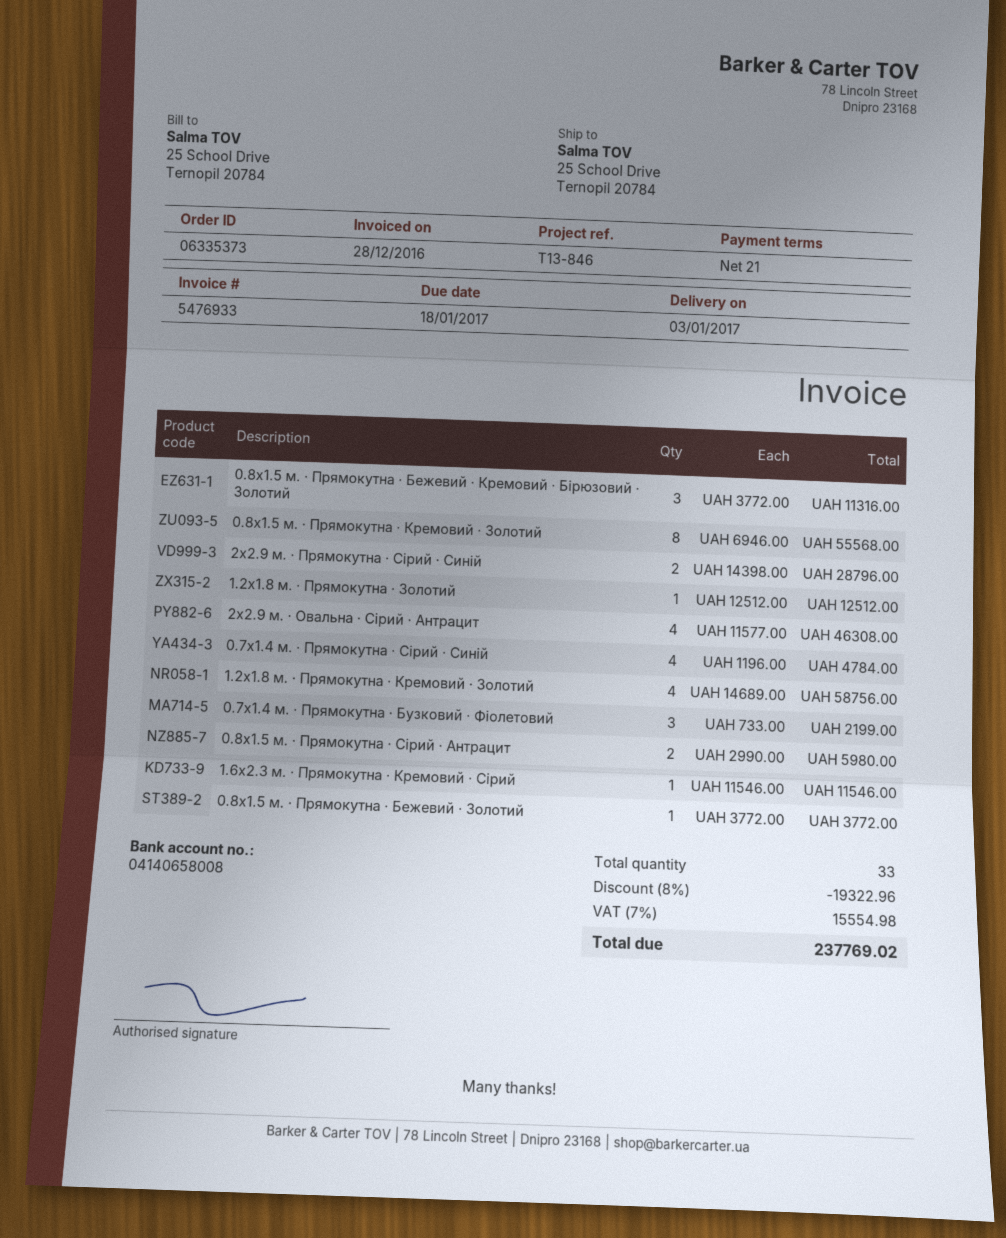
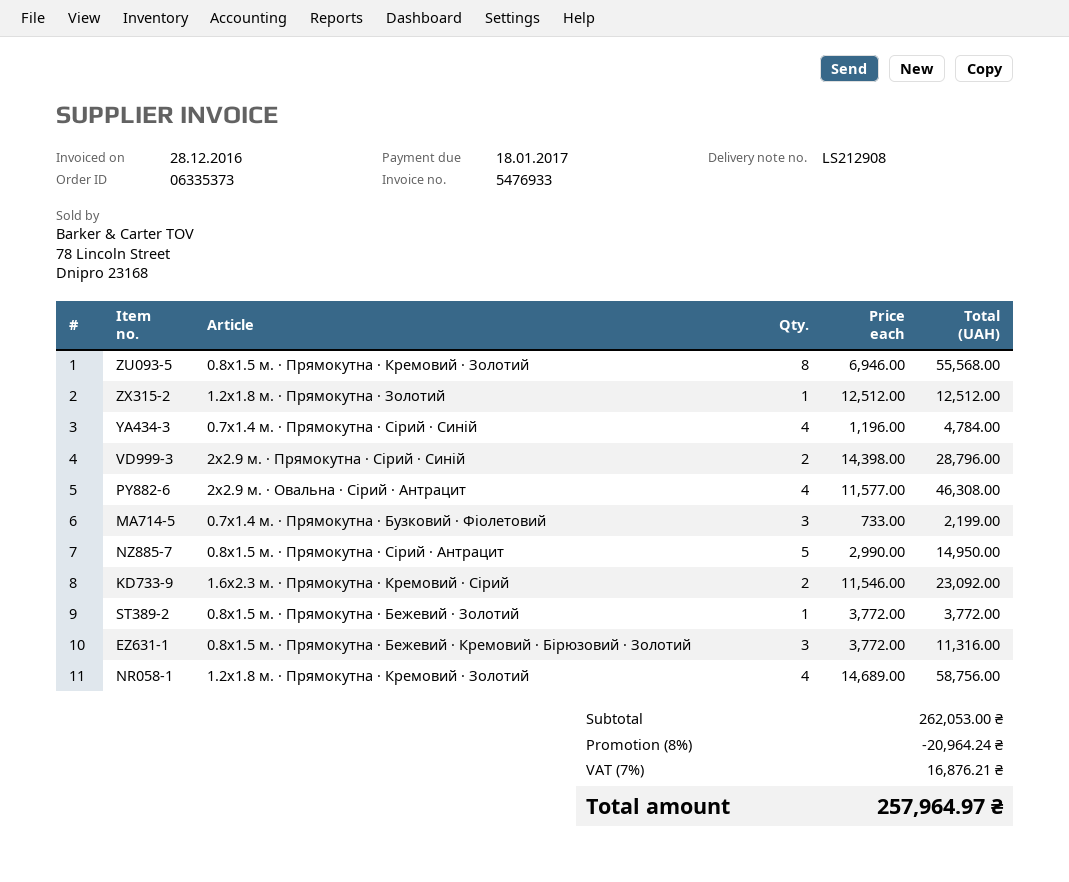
0.8x1.5 м. · Прямокутна · Сірий · Антрацит: 2 x 2990.00 = 5980.00 -> 5 x 2990.00 = 14950.00
1.6x2.3 м. · Прямокутна · Кремовий · Сірий: 1 x 11546.00 = 11546.00 -> 2 x 11546.00 = 23092.00
discount: 8% = 19322.96 -> 8% = 20964.24
tax: 7% = 15554.98 -> 7% = 16876.21
total: 237769.02 -> 257964.97

